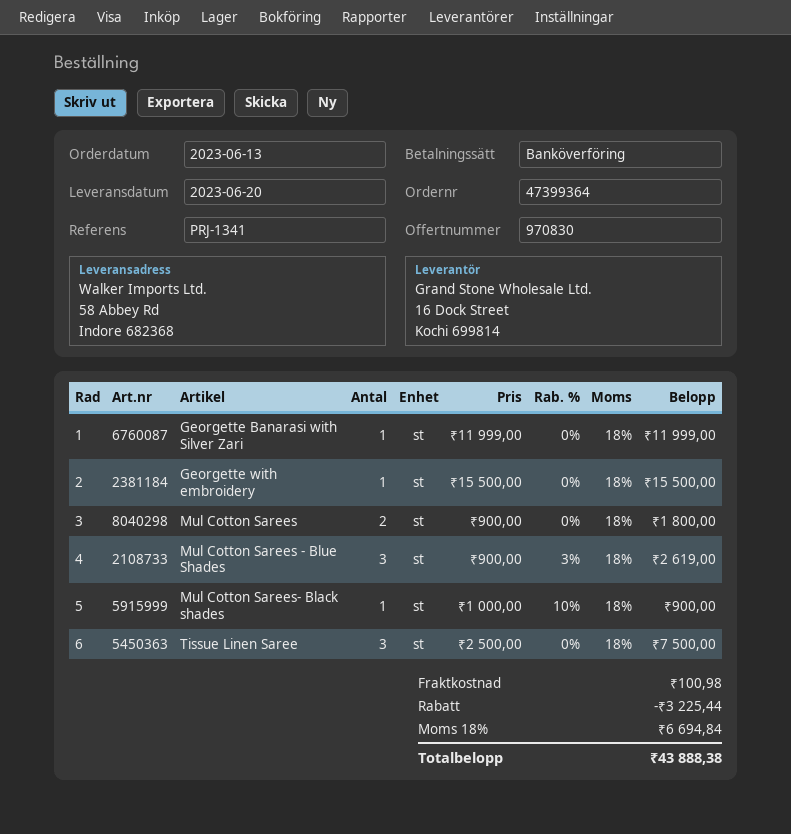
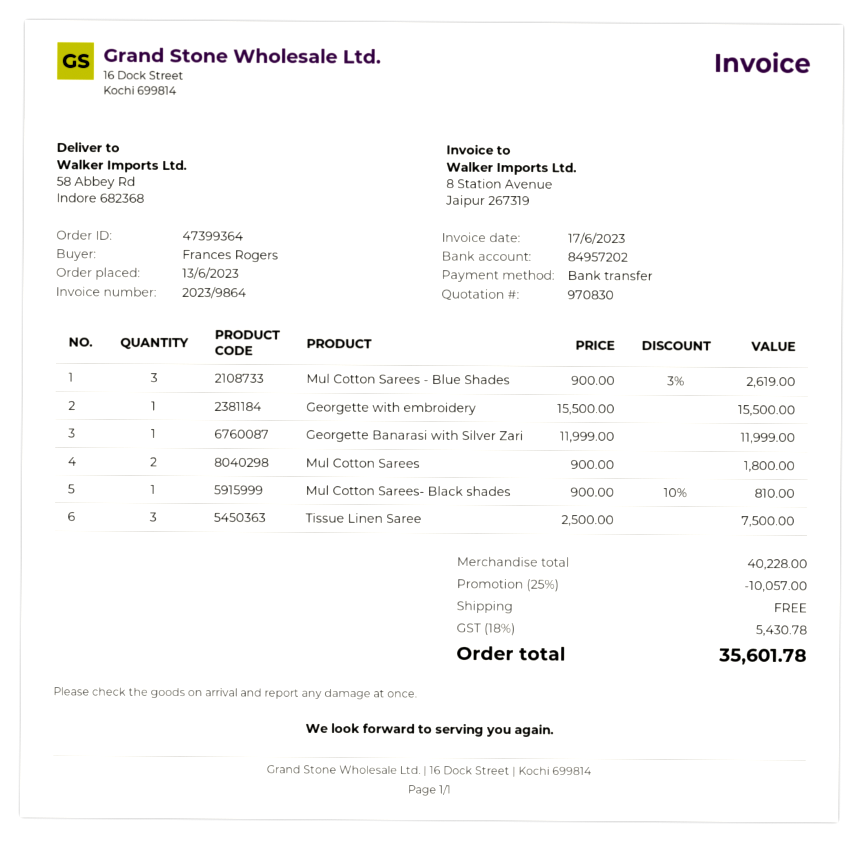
Mul Cotton Sarees- Black shades: 1 x 1000.00 - 10% = 900.00 -> 1 x 900.00 - 10% = 810.00
discount: 3225.44 -> 10057.00
shipping: 100.98 -> 0.00
tax: 18% = 6694.84 -> 18% = 5430.78
total: 43888.38 -> 35601.78

